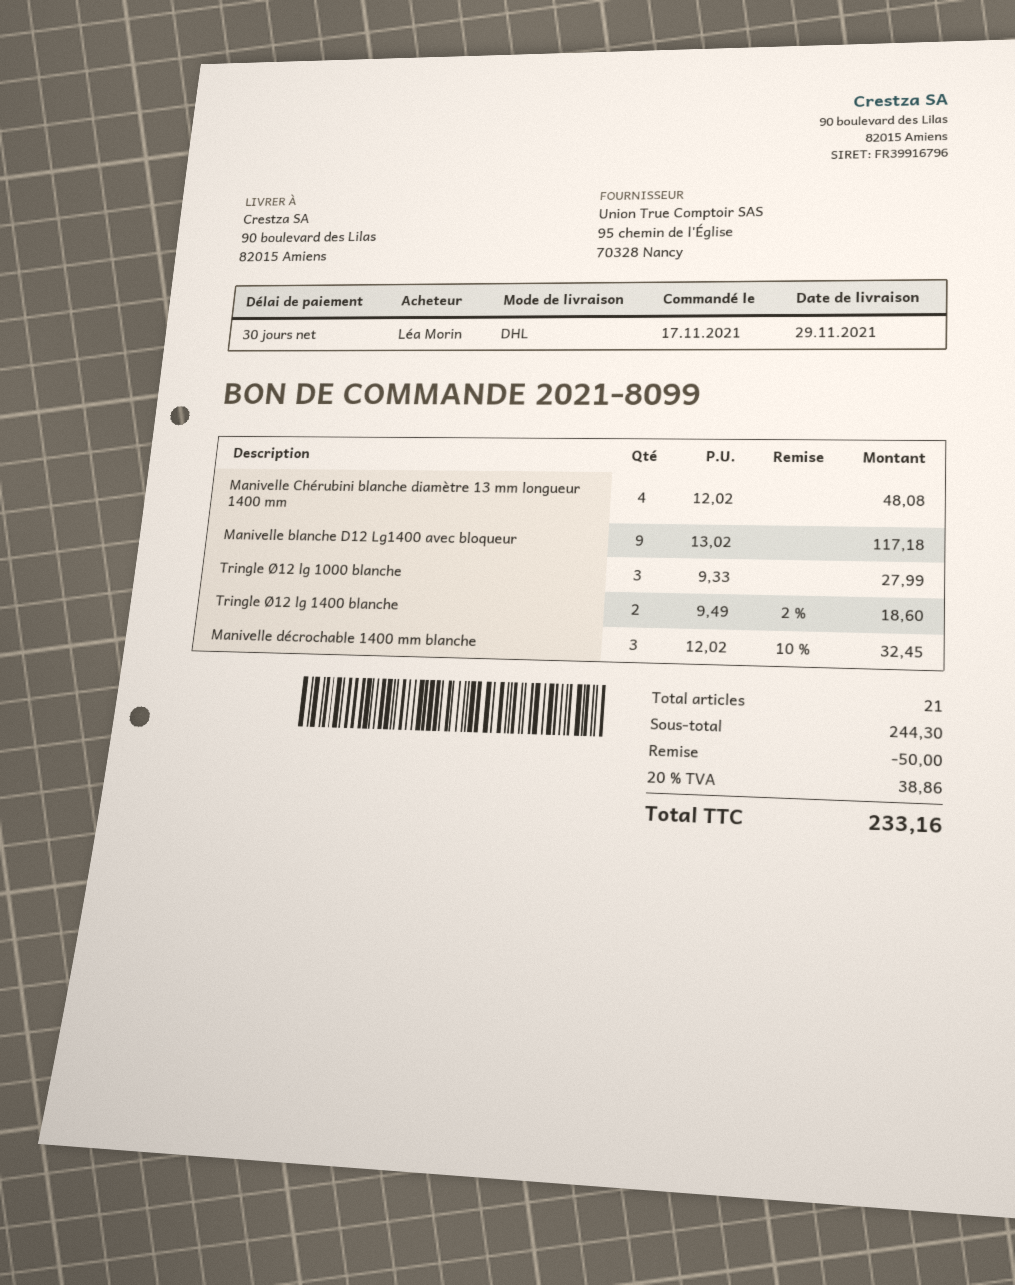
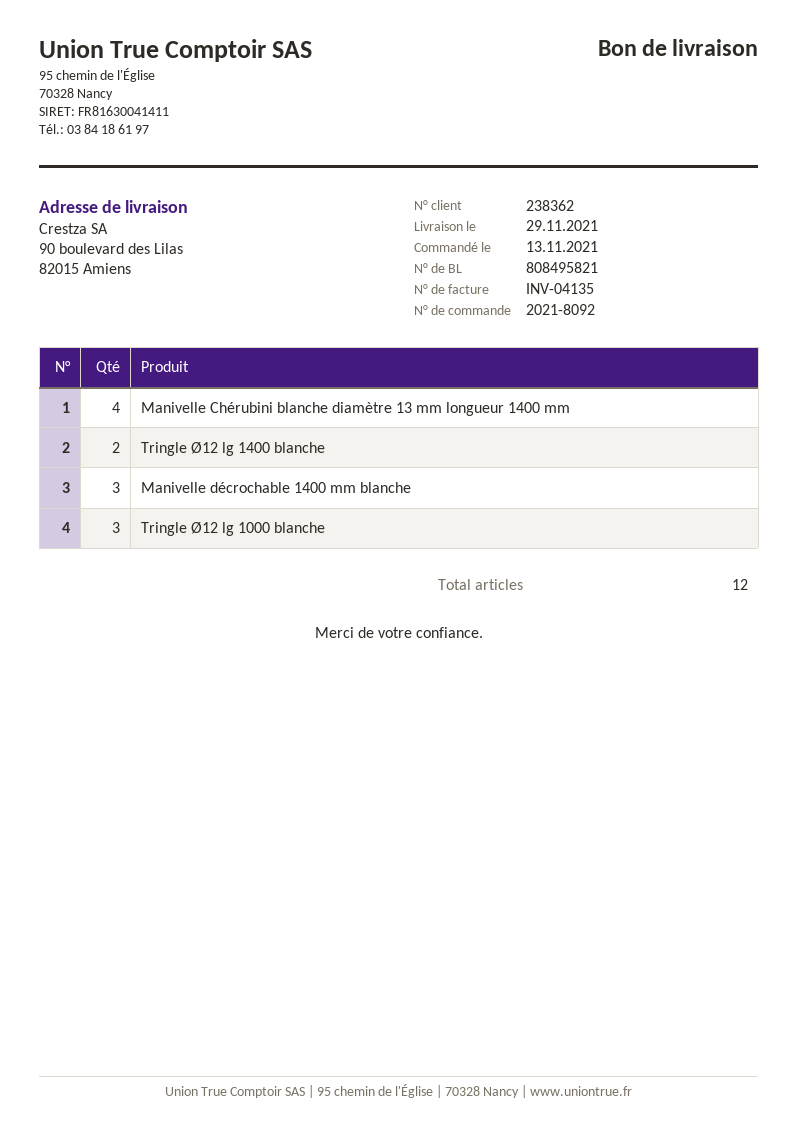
order number: 2021-8099 -> 2021-8092
order date: 2021-11-17 -> 2021-11-13
Manivelle blanche D12 Lg1400 avec bloqueur: 9 -> none
total quantity: 21 -> 12

